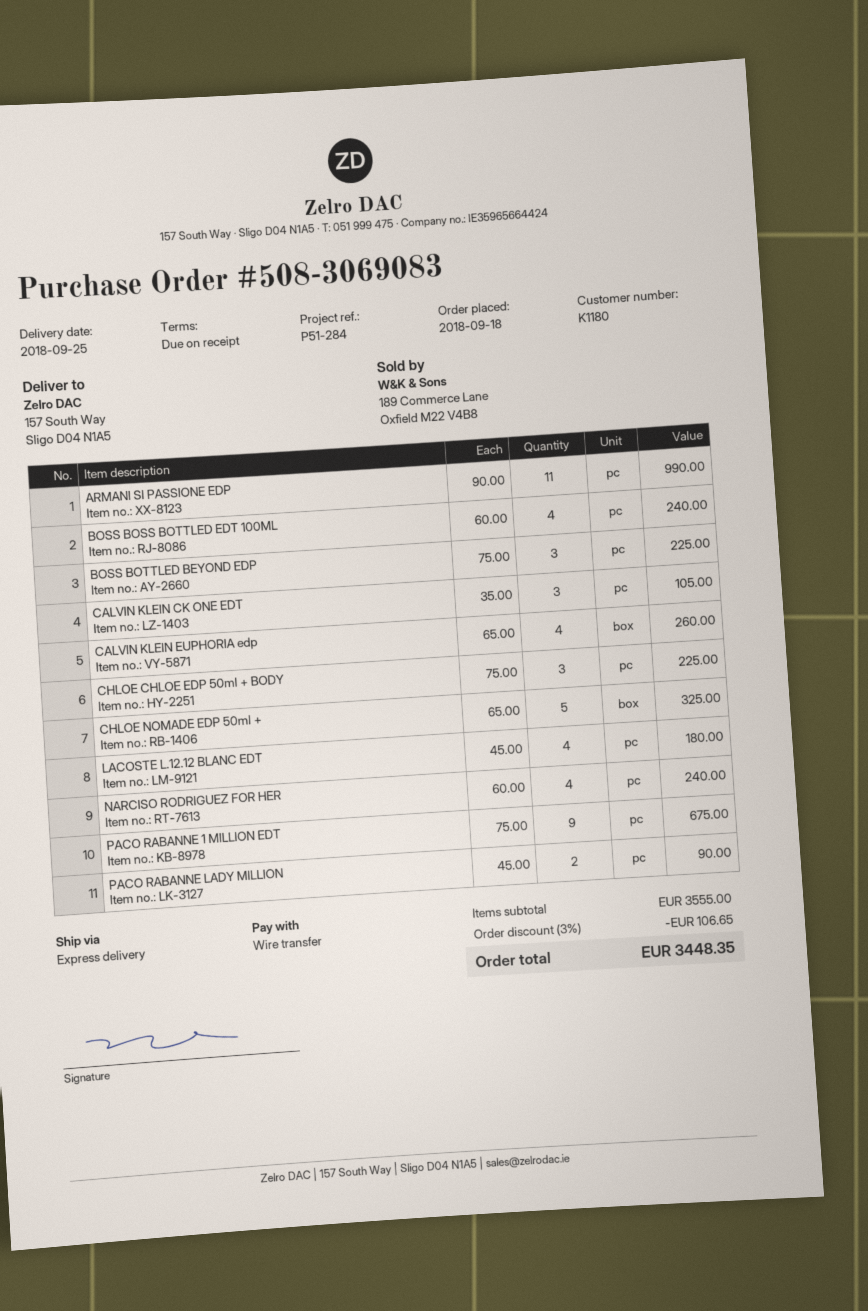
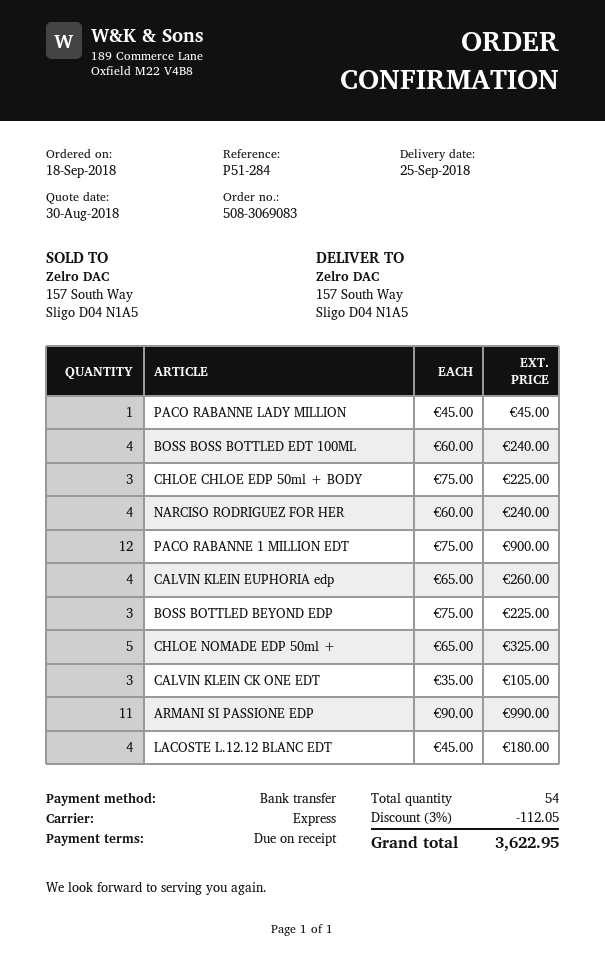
PACO RABANNE 1 MILLION EDT: 9 x 75.00 = 675.00 -> 12 x 75.00 = 900.00
PACO RABANNE LADY MILLION: 2 x 45.00 = 90.00 -> 1 x 45.00 = 45.00
discount: 3% = 106.65 -> 3% = 112.05
total: 3448.35 -> 3622.95

